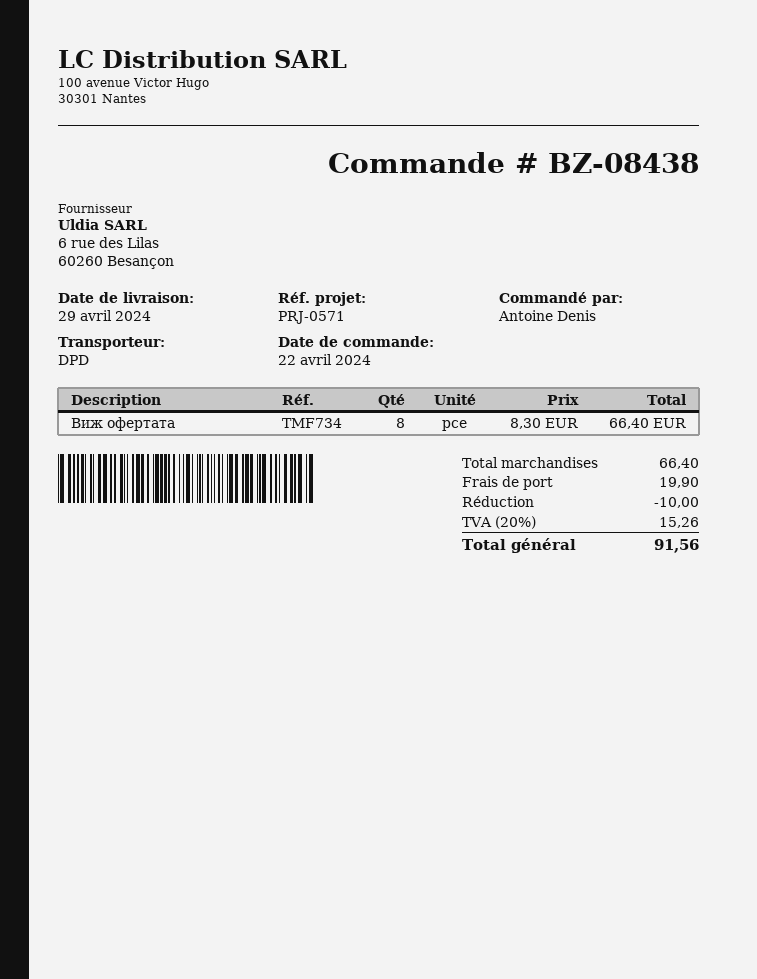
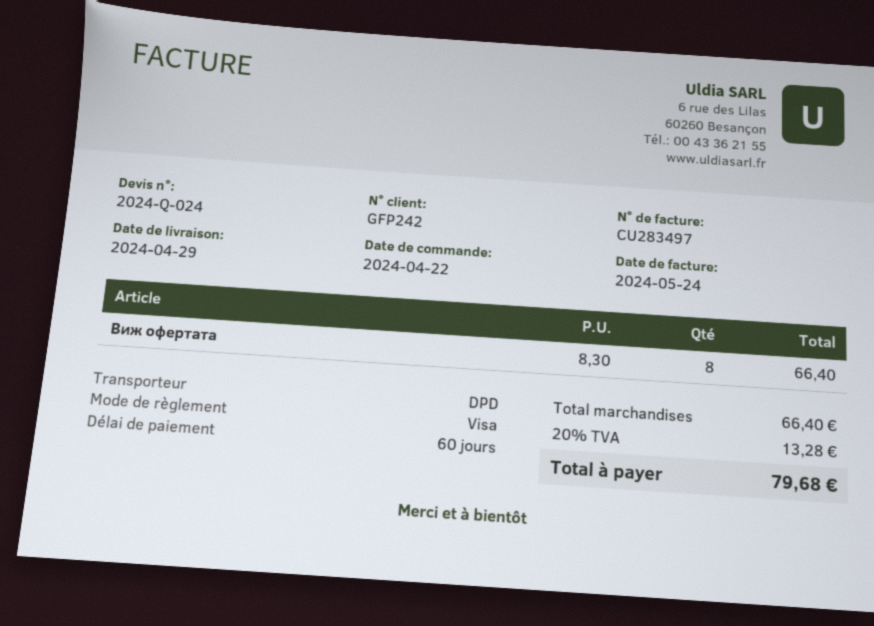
discount: 10.00 -> none
shipping: 19.90 -> none
tax: 20% = 15.26 -> 20% = 13.28
total: 91.56 -> 79.68

